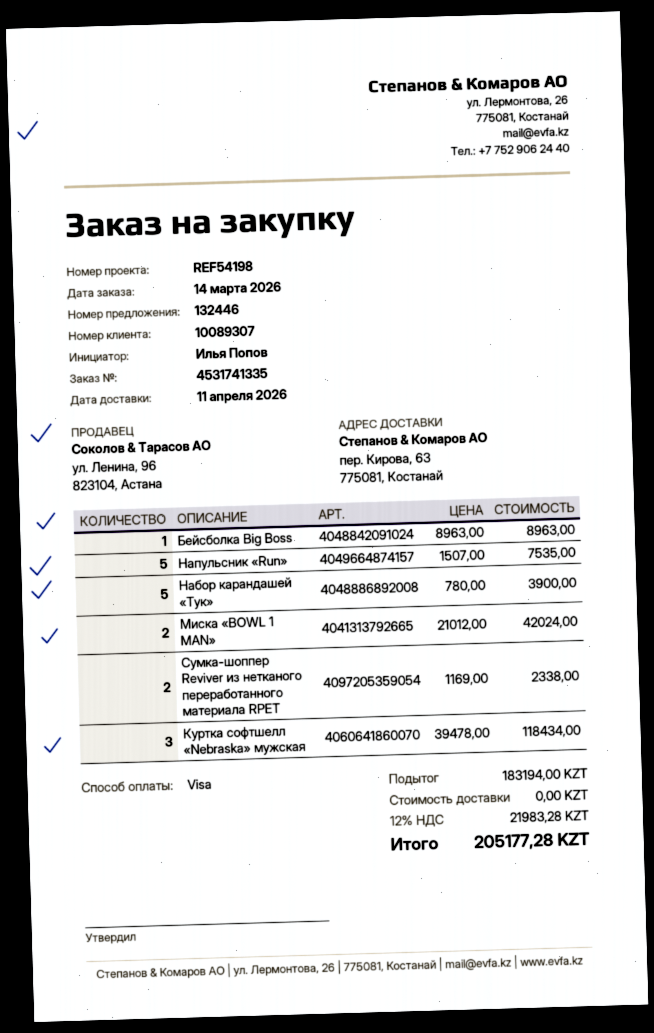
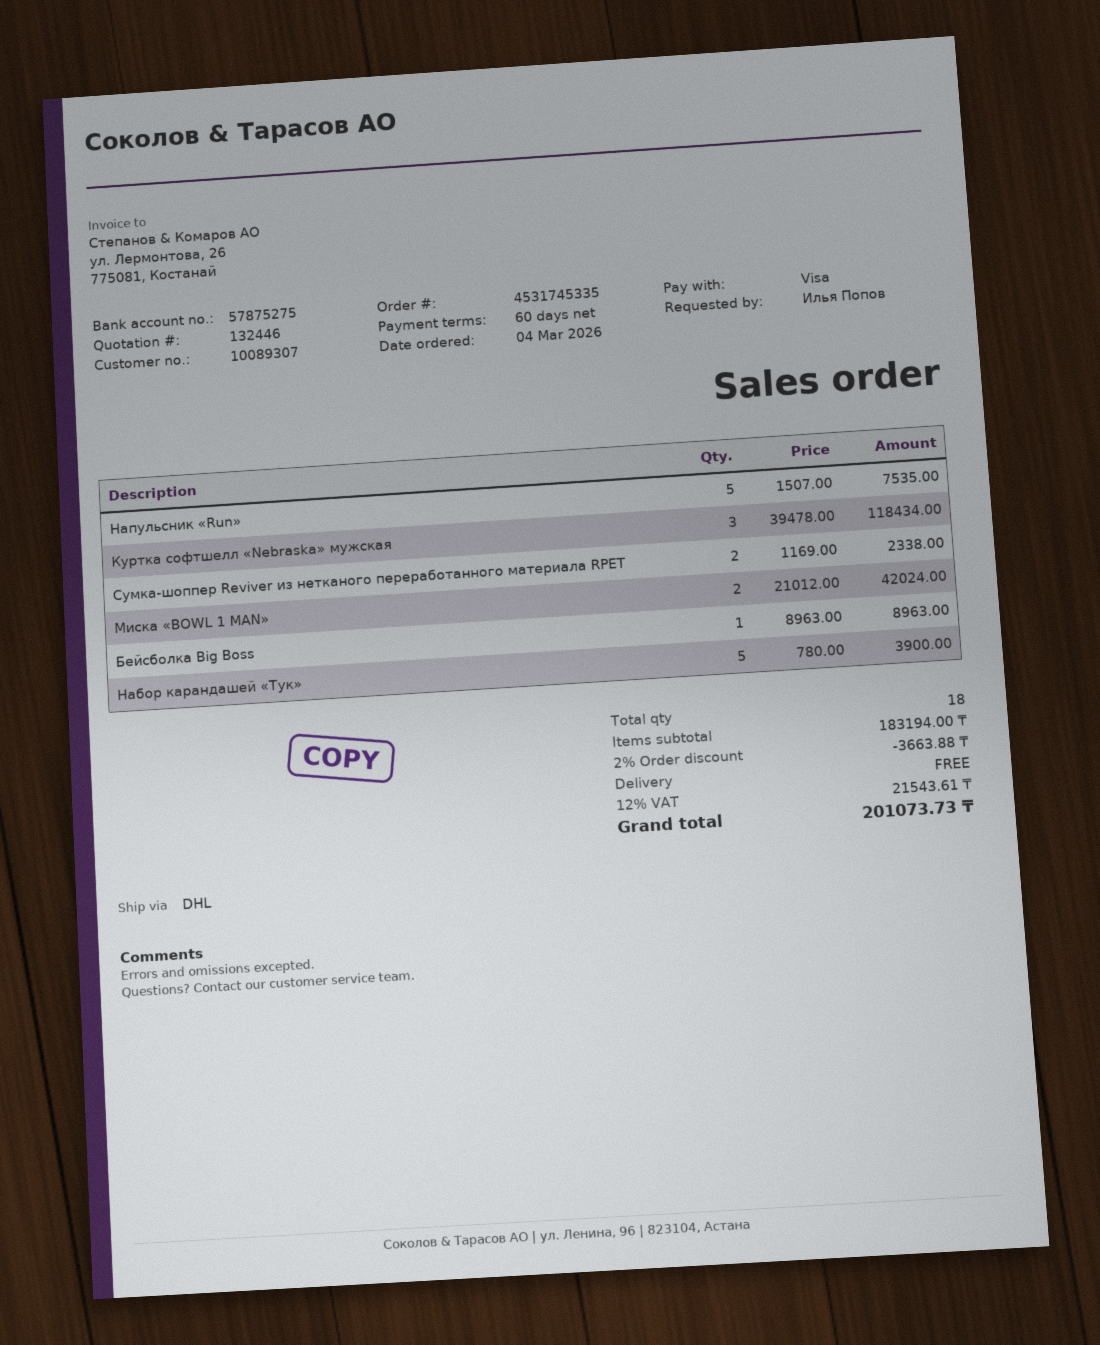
order number: 4531741335 -> 4531745335
order date: 2026-03-14 -> 2026-03-04
discount: none -> 2% = 3663.88
tax: 12% = 21983.28 -> 12% = 21543.61
total: 205177.28 -> 201073.73

